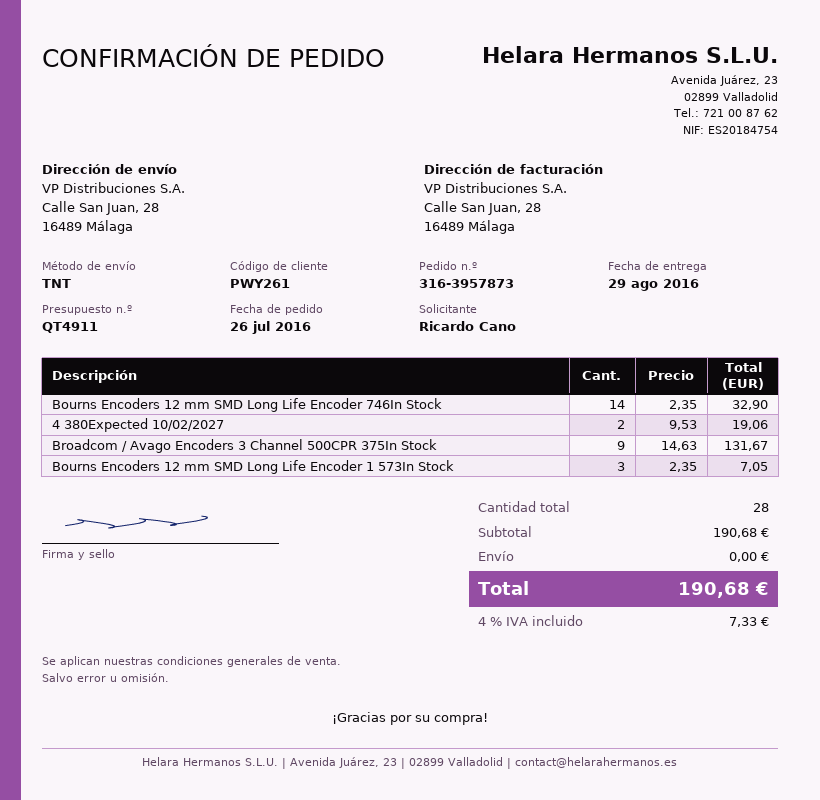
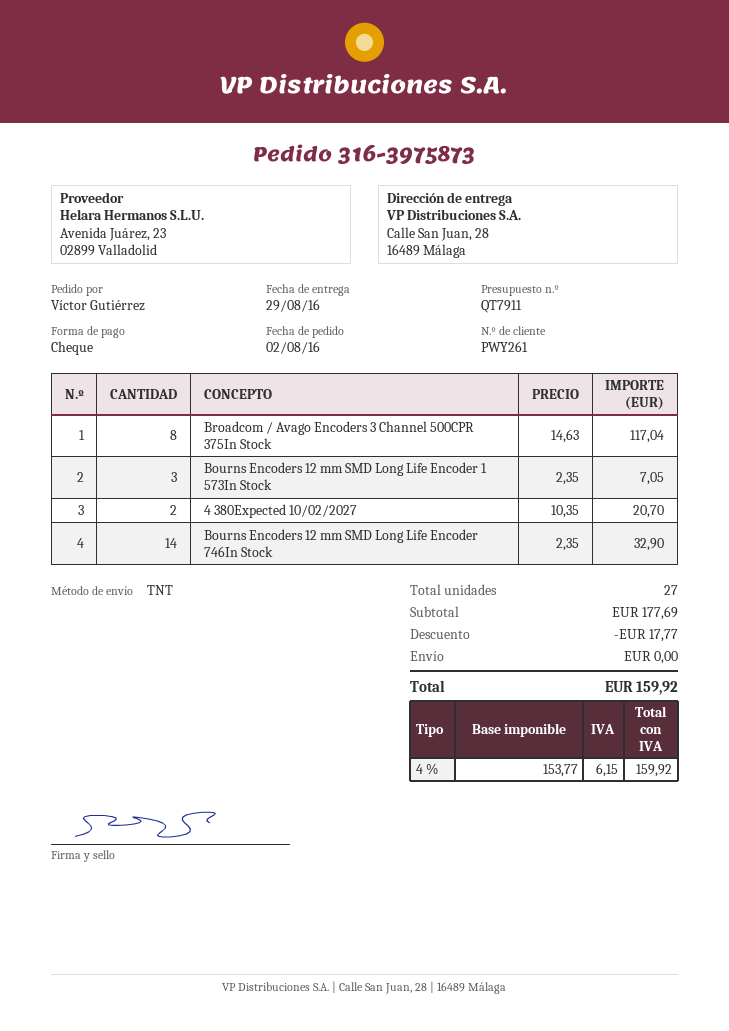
quote number: QT4911 -> QT7911
order number: 316-3957873 -> 316-3975873
order date: 2016-07-26 -> 2016-08-02
ordered by: Ricardo Cano -> Víctor Gutiérrez
4 380Expected 10/02/2027: 2 x 9.53 = 19.06 -> 2 x 10.35 = 20.70
Broadcom / Avago Encoders 3 Channel 500CPR 375In Stock: 9 x 14.63 = 131.67 -> 8 x 14.63 = 117.04
total quantity: 28 -> 27
subtotal: 190.68 -> 177.69
discount: none -> 17.77
tax: 4% = 7.33 -> 4% = 6.15
total: 190.68 -> 159.92

